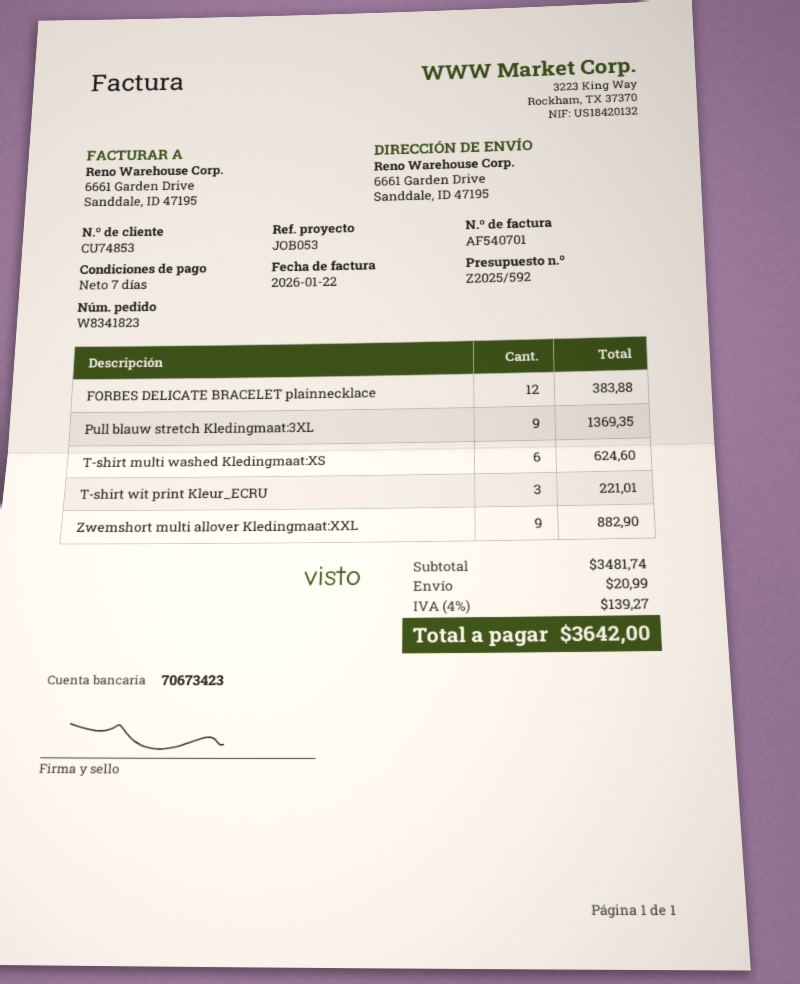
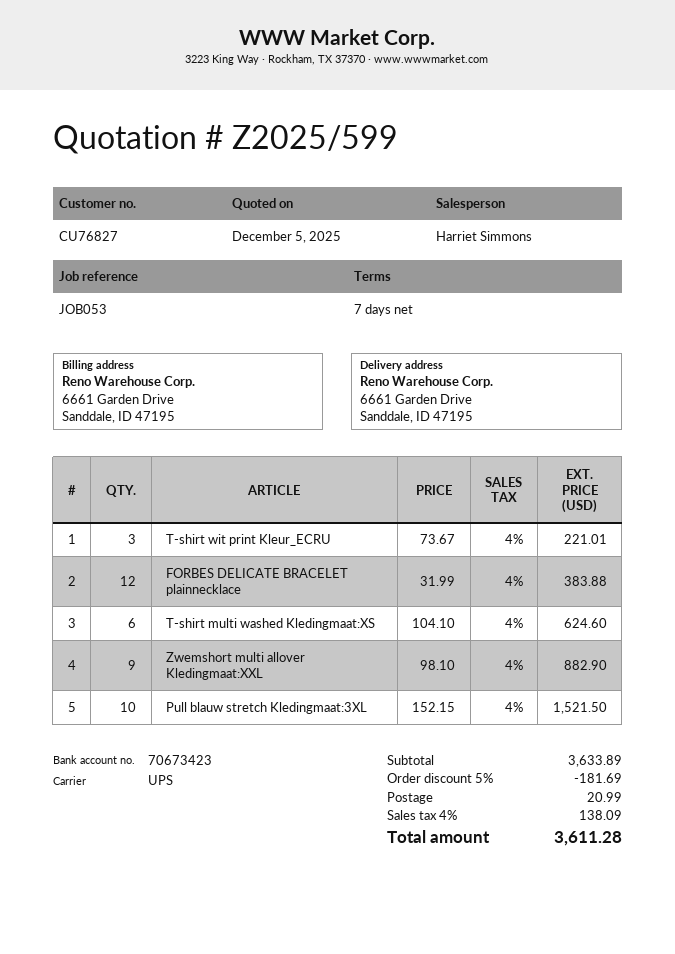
quote number: Z2025/592 -> Z2025/599
customer number: CU74853 -> CU76827
Pull blauw stretch Kledingmaat:3XL: 9 for 1369.35 -> 10 for 1521.50
subtotal: 3481.74 -> 3633.89
discount: none -> 5% = 181.69
tax: 4% = 139.27 -> 4% = 138.09
total: 3642.00 -> 3611.28

